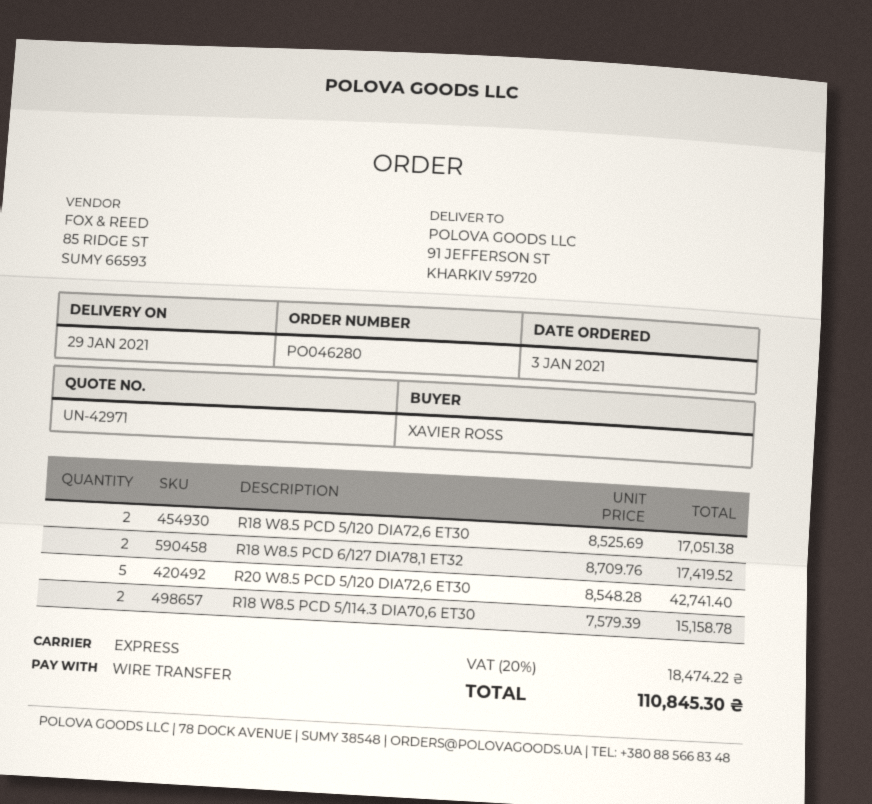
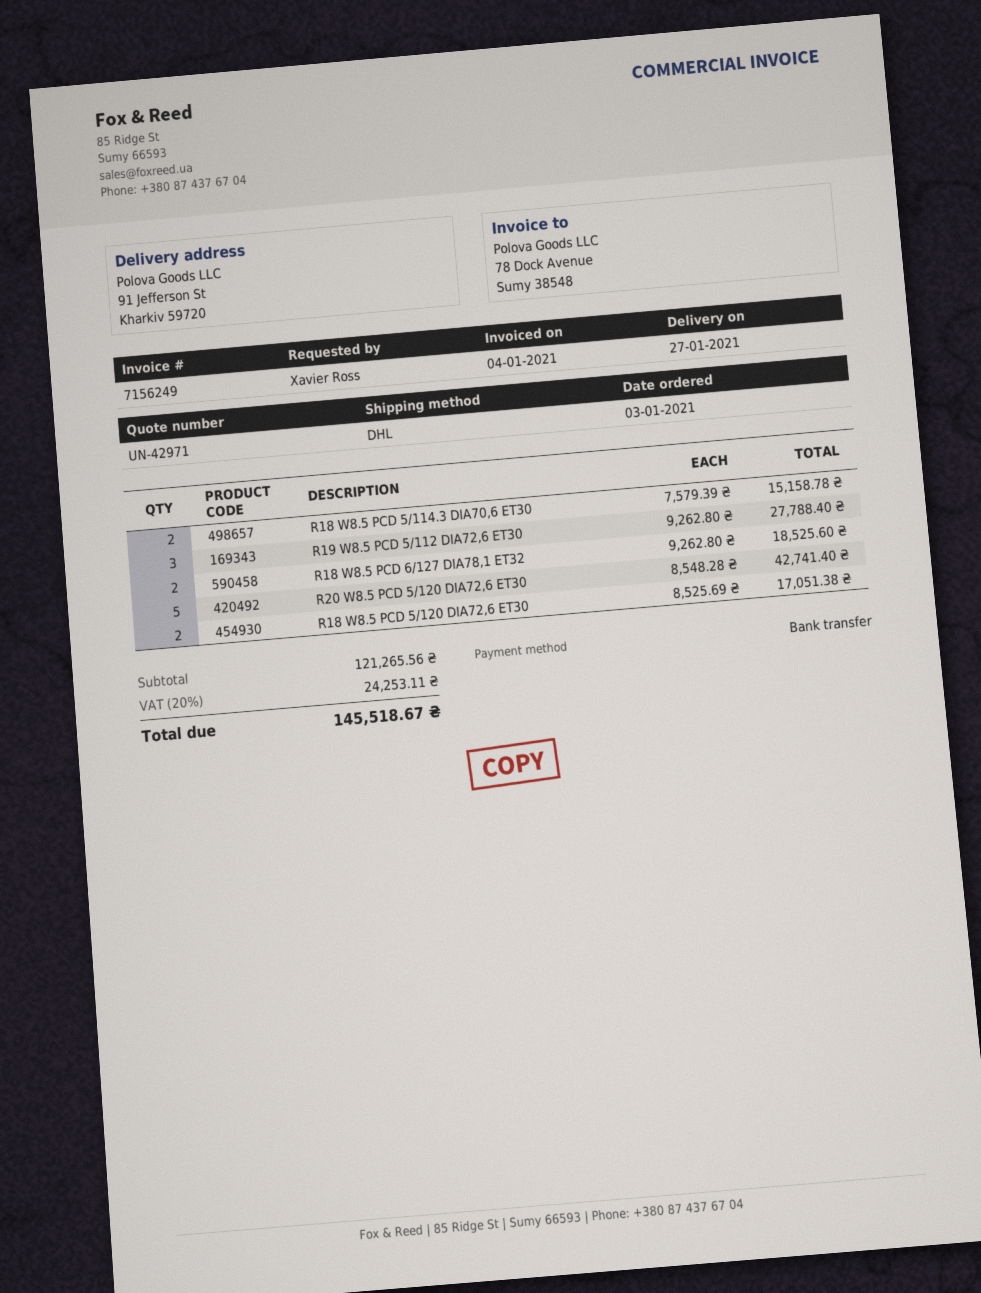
delivery date: 2021-01-29 -> 2021-01-27
shipping method: express -> DHL
R18 W8.5 PCD 6/127 DIA78,1 ET32: 2 x 8709.76 = 17419.52 -> 2 x 9262.80 = 18525.60
R19 W8.5 PCD 5/112 DIA72,6 ET30: none -> 3 x 9262.80 = 27788.40
tax: 20% = 18474.22 -> 20% = 24253.11
total: 110845.30 -> 145518.67

